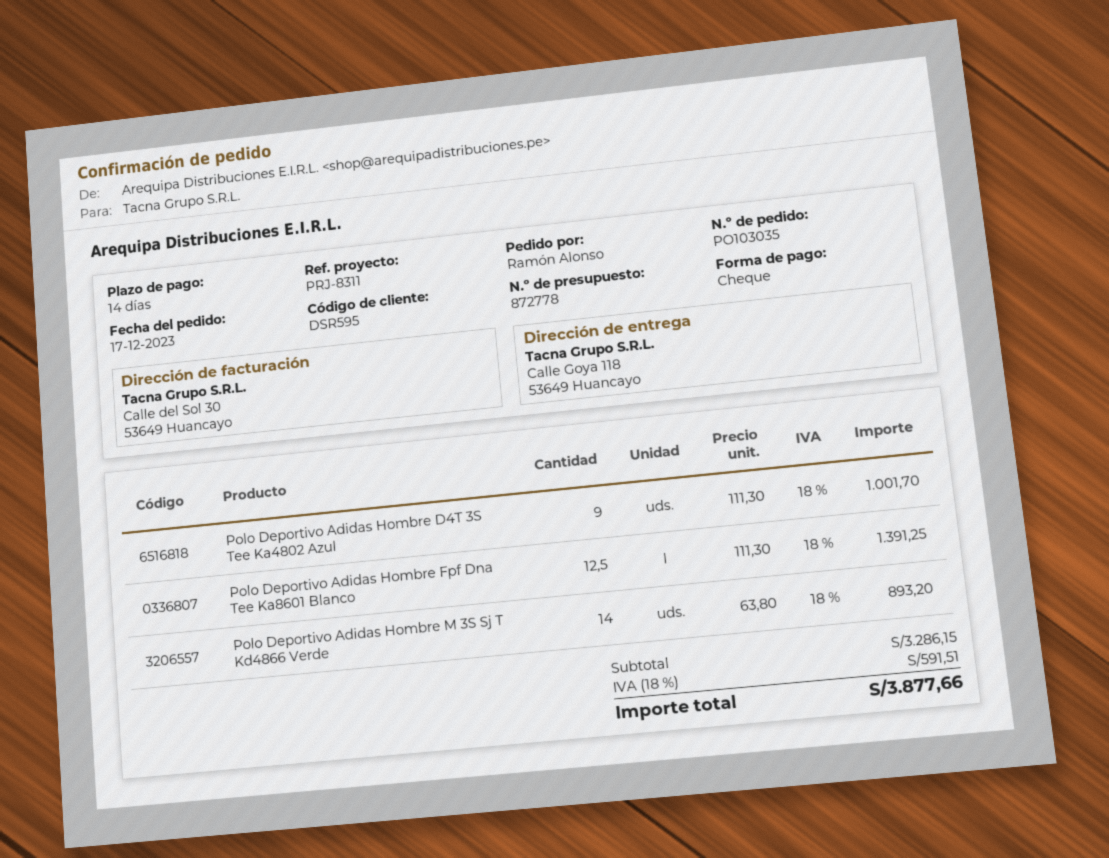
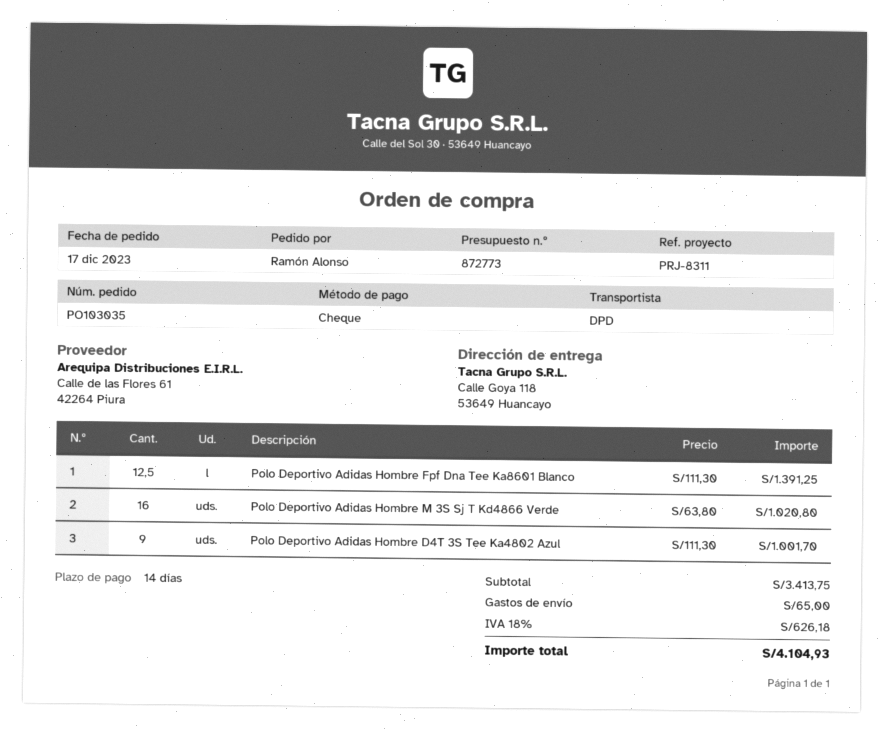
quote number: 872778 -> 872773
Polo Deportivo Adidas Hombre M 3S Sj T Kd4866 Verde: 14 x 63.80 = 893.20 -> 16 x 63.80 = 1020.80
subtotal: 3286.15 -> 3413.75
shipping: none -> 65.00
tax: 18% = 591.51 -> 18% = 626.18
total: 3877.66 -> 4104.93

